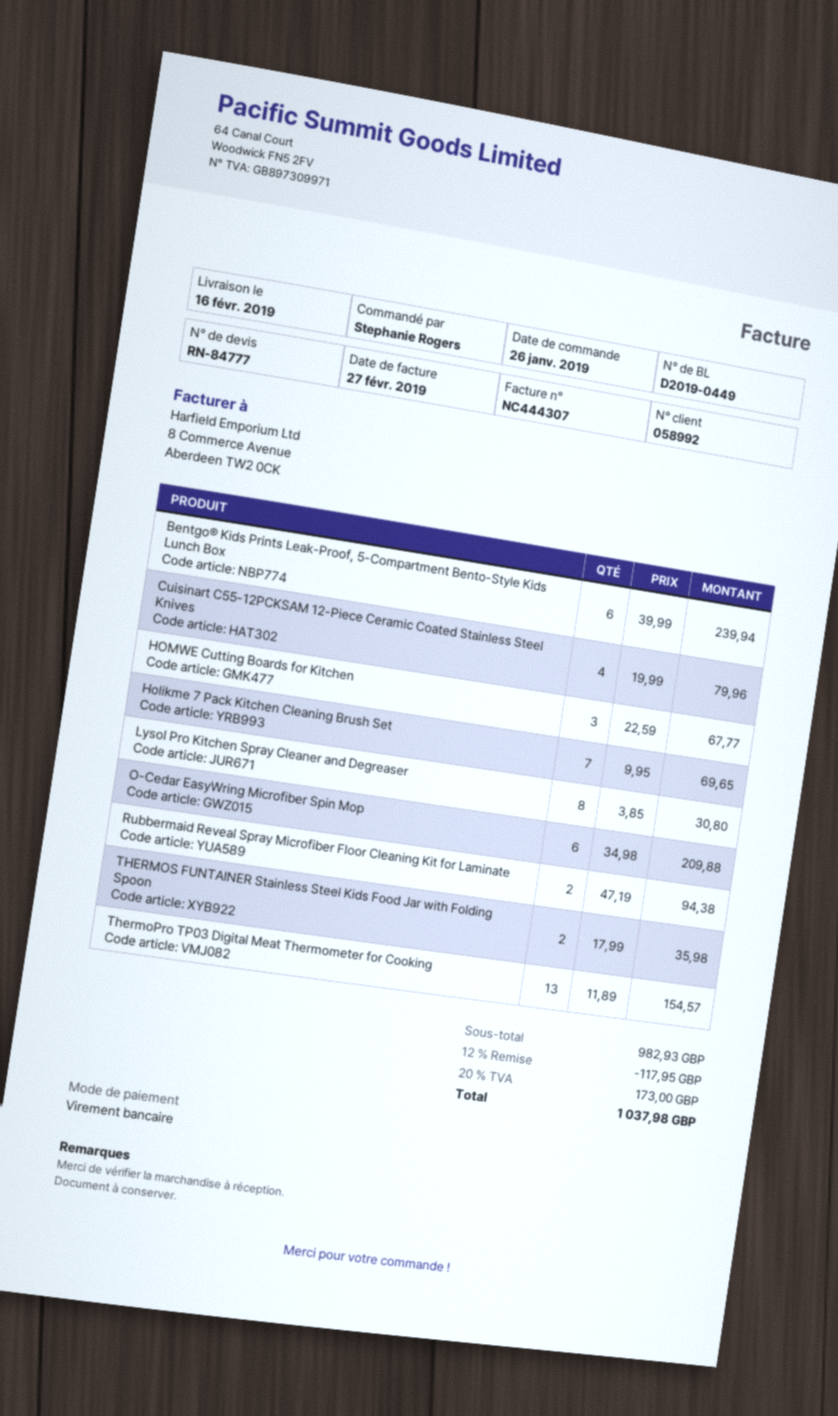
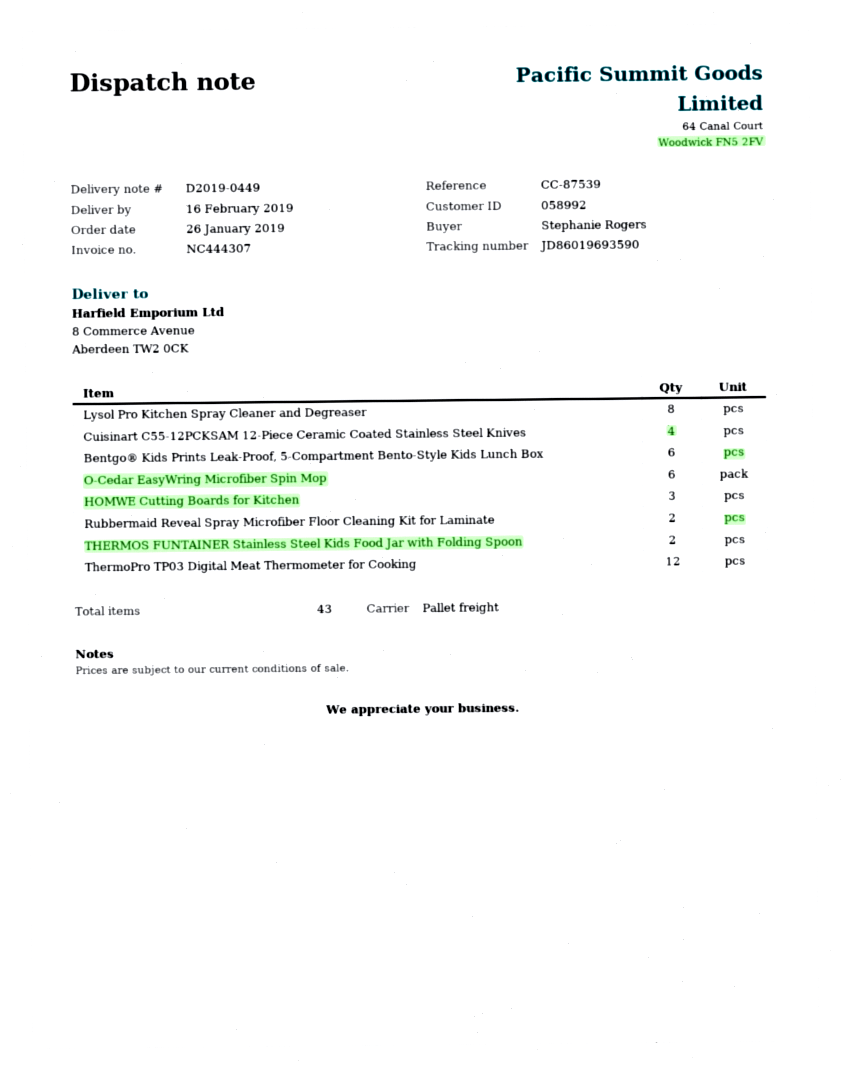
Holikme 7 Pack Kitchen Cleaning Brush Set: 7 -> none
ThermoPro TP03 Digital Meat Thermometer for Cooking: 13 -> 12

